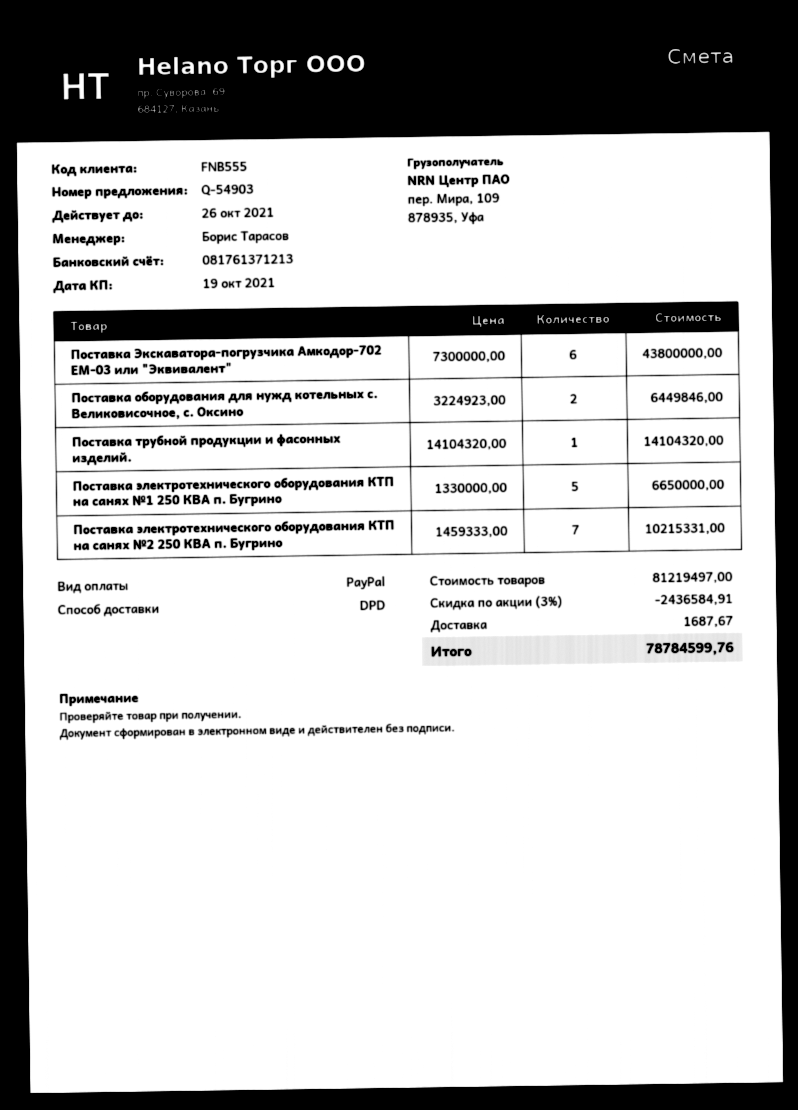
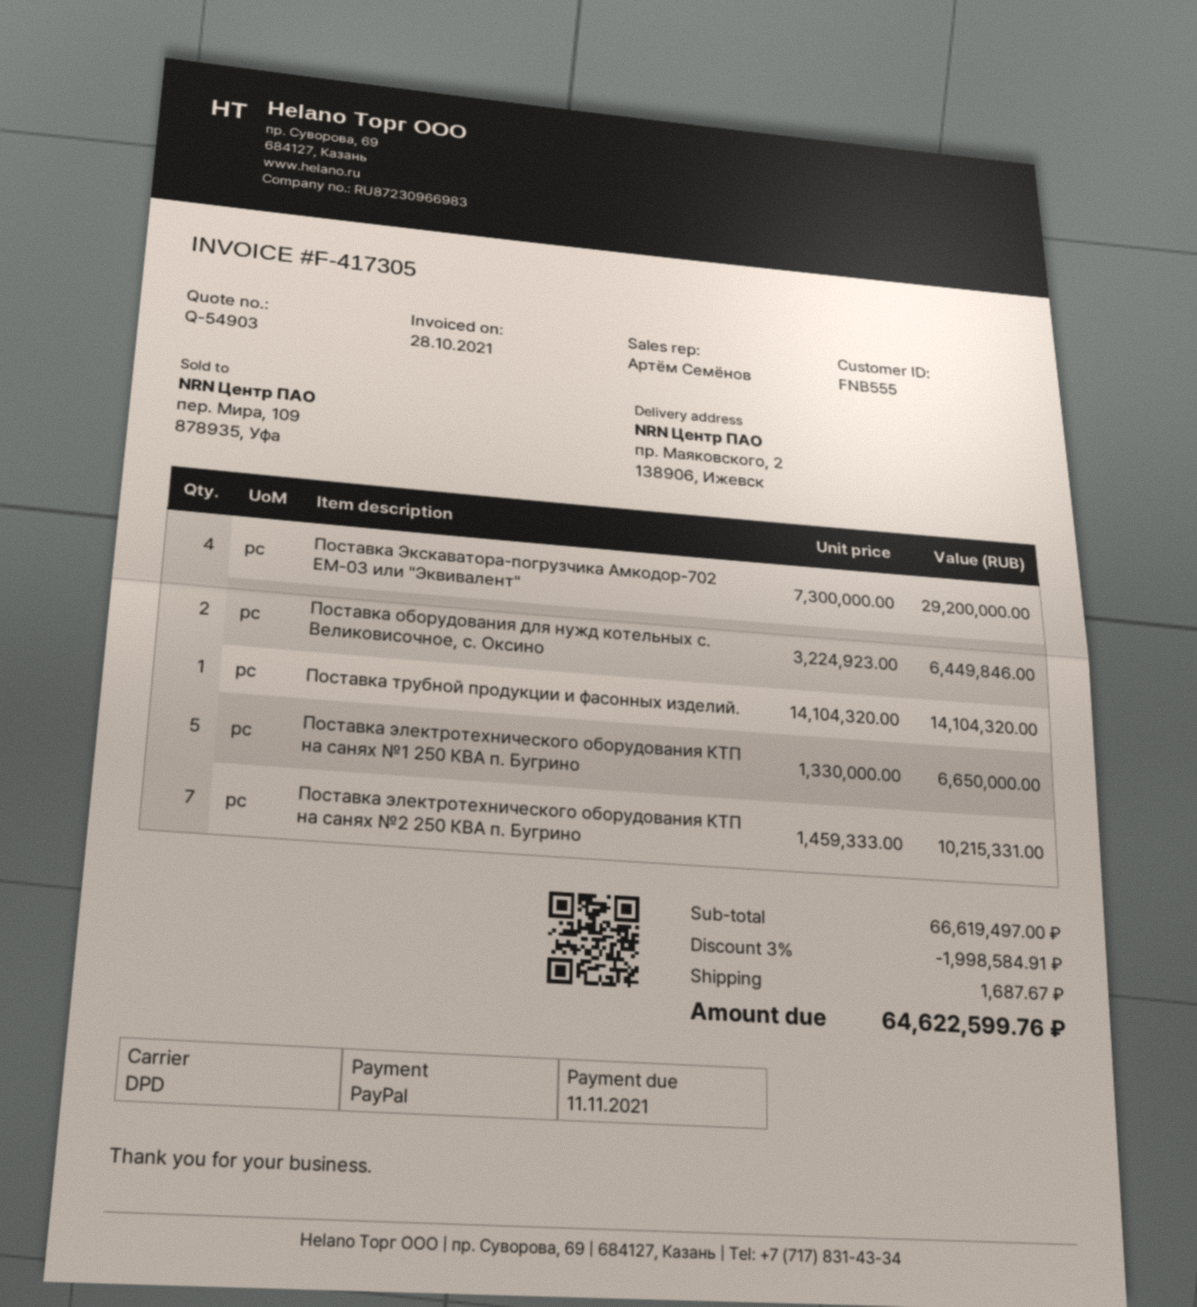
sales rep: Борис Тарасов -> Артём Семёнов
ship to: пер. Мира, 109, 878935, Уфа -> пр. Маяковского, 2, 138906, Ижевск
Поставка Экскаватора-погрузчика Амкодор-702 ЕМ-03 или "Эквивалент": 6 x 7300000.00 = 43800000.00 -> 4 x 7300000.00 = 29200000.00
subtotal: 81219497.00 -> 66619497.00
discount: 3% = 2436584.91 -> 3% = 1998584.91
total: 78784599.76 -> 64622599.76

